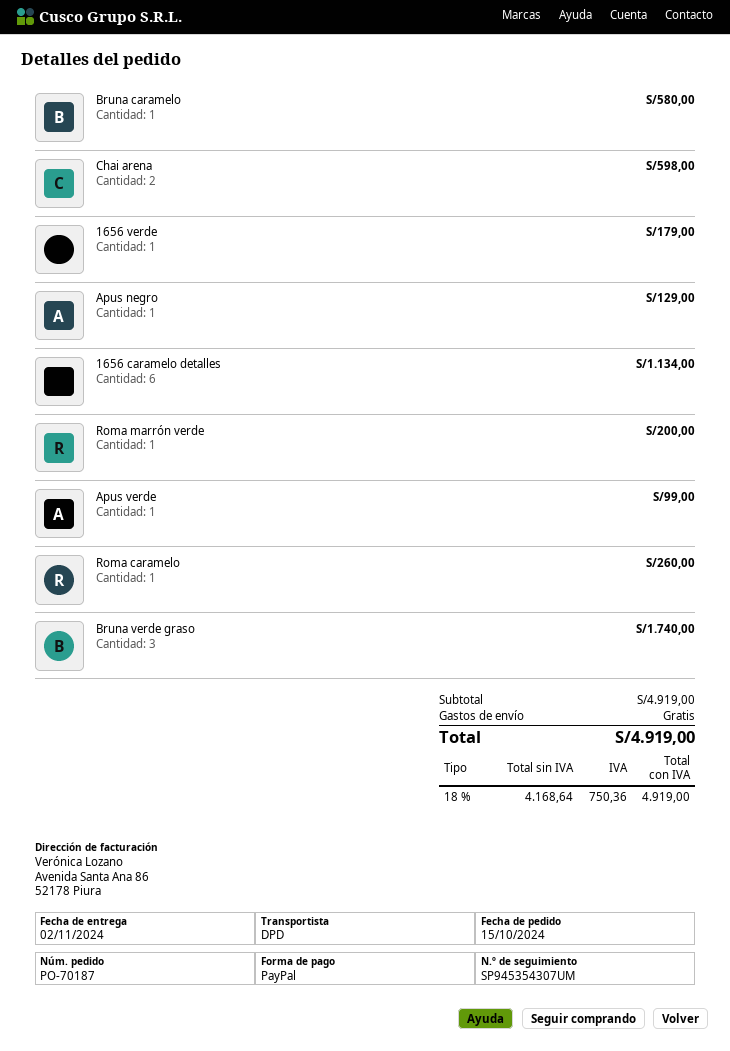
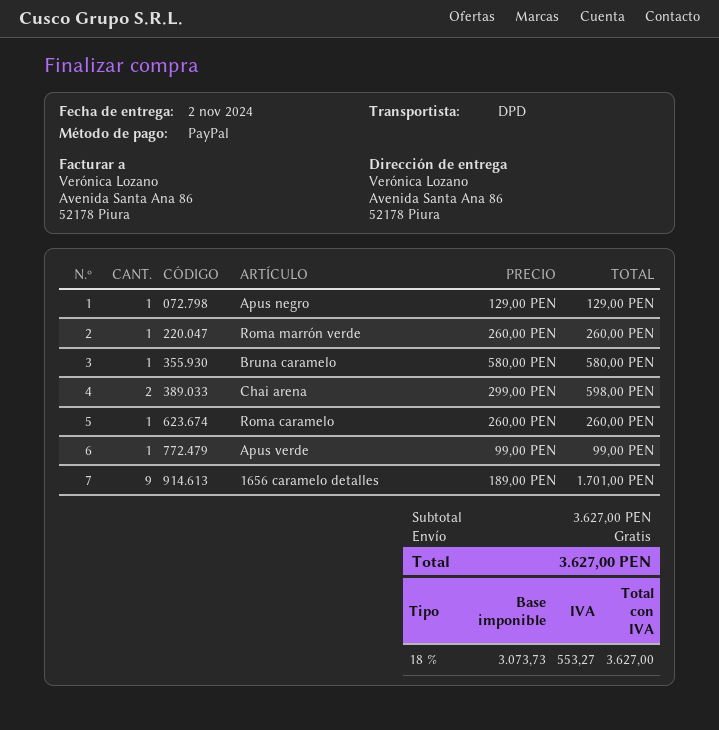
1656 verde: 1 for 179.00 -> none
1656 caramelo detalles: 6 for 1134.00 -> 9 for 1701.00
Roma marrón verde: 1 for 200.00 -> 1 for 260.00
Bruna verde graso: 3 for 1740.00 -> none
subtotal: 4919.00 -> 3627.00
net: 4168.64 -> 3073.73
tax: 18% = 750.36 -> 18% = 553.27
total: 4919.00 -> 3627.00

